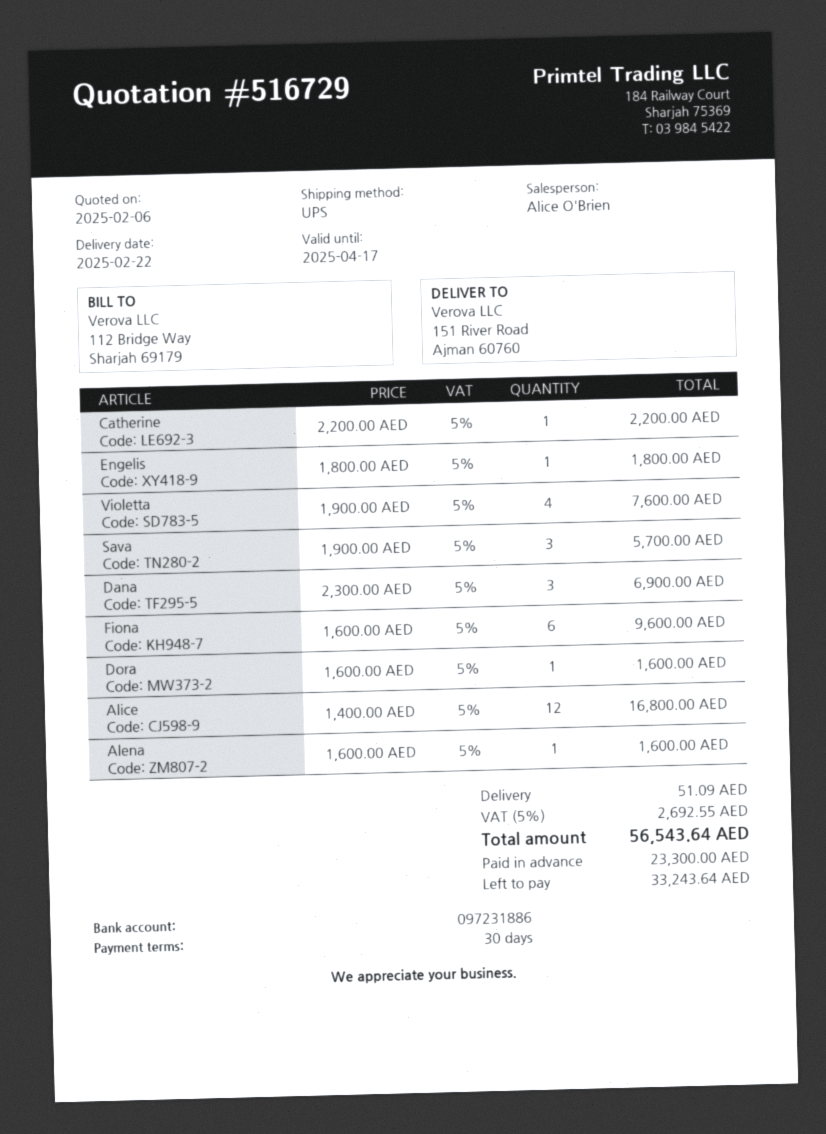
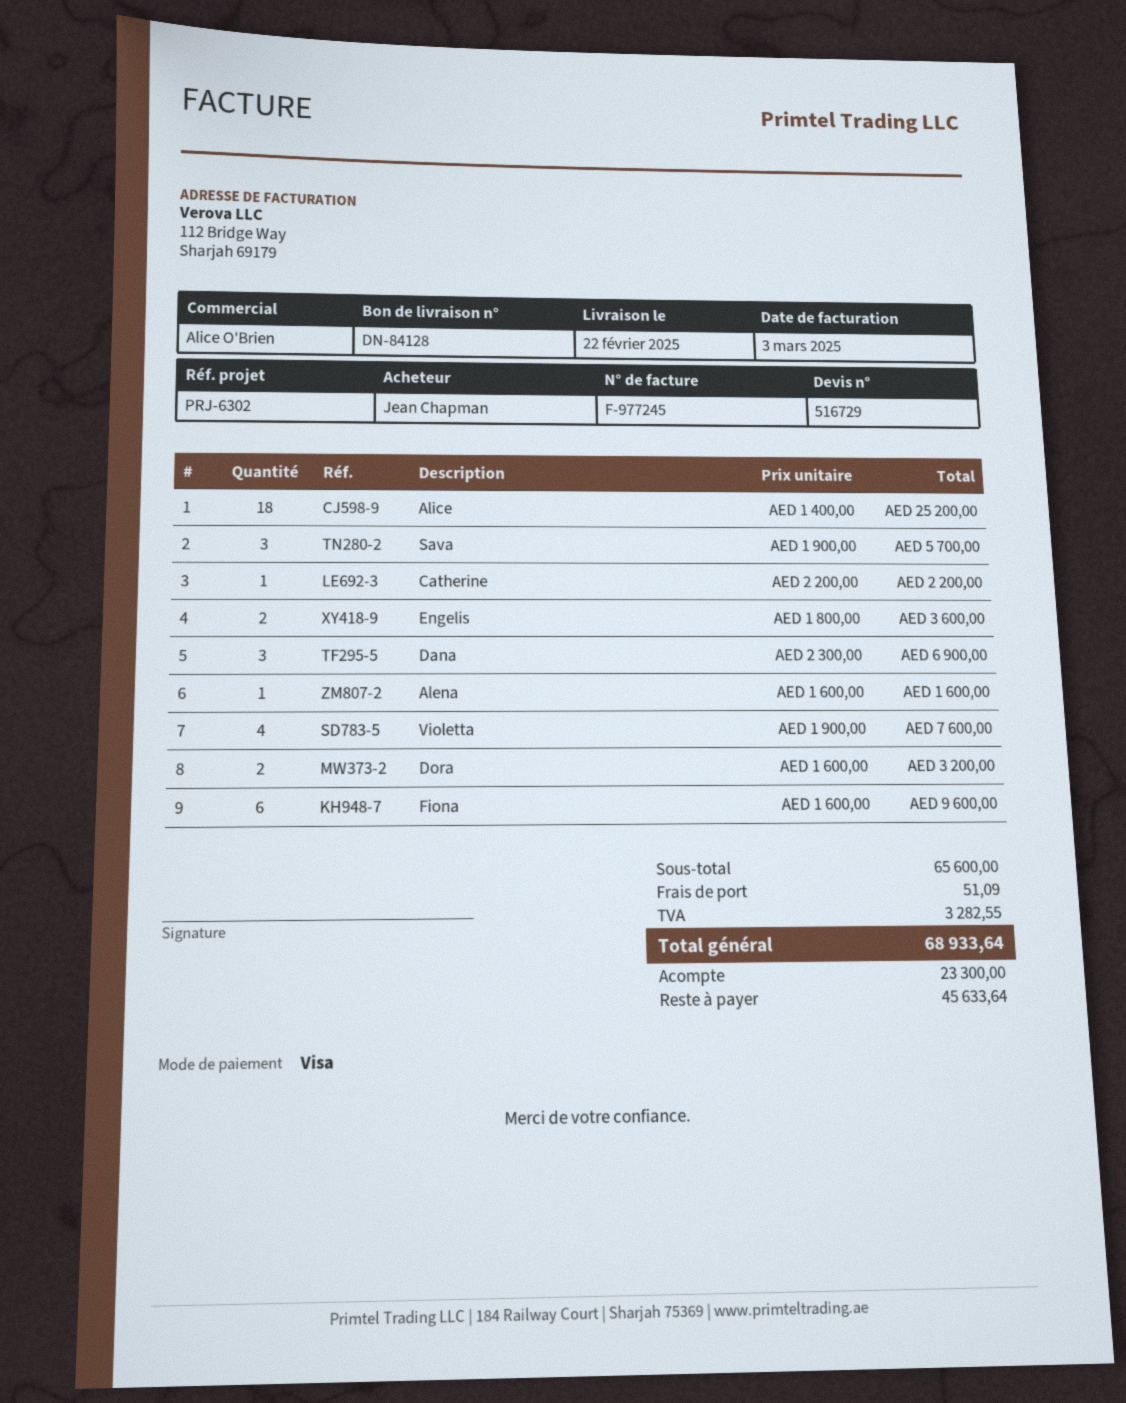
Engelis: 1 x 1800.00 = 1800.00 -> 2 x 1800.00 = 3600.00
Dora: 1 x 1600.00 = 1600.00 -> 2 x 1600.00 = 3200.00
Alice: 12 x 1400.00 = 16800.00 -> 18 x 1400.00 = 25200.00
tax: 2692.55 -> 3282.55
total: 56543.64 -> 68933.64
balance: 33243.64 -> 45633.64

